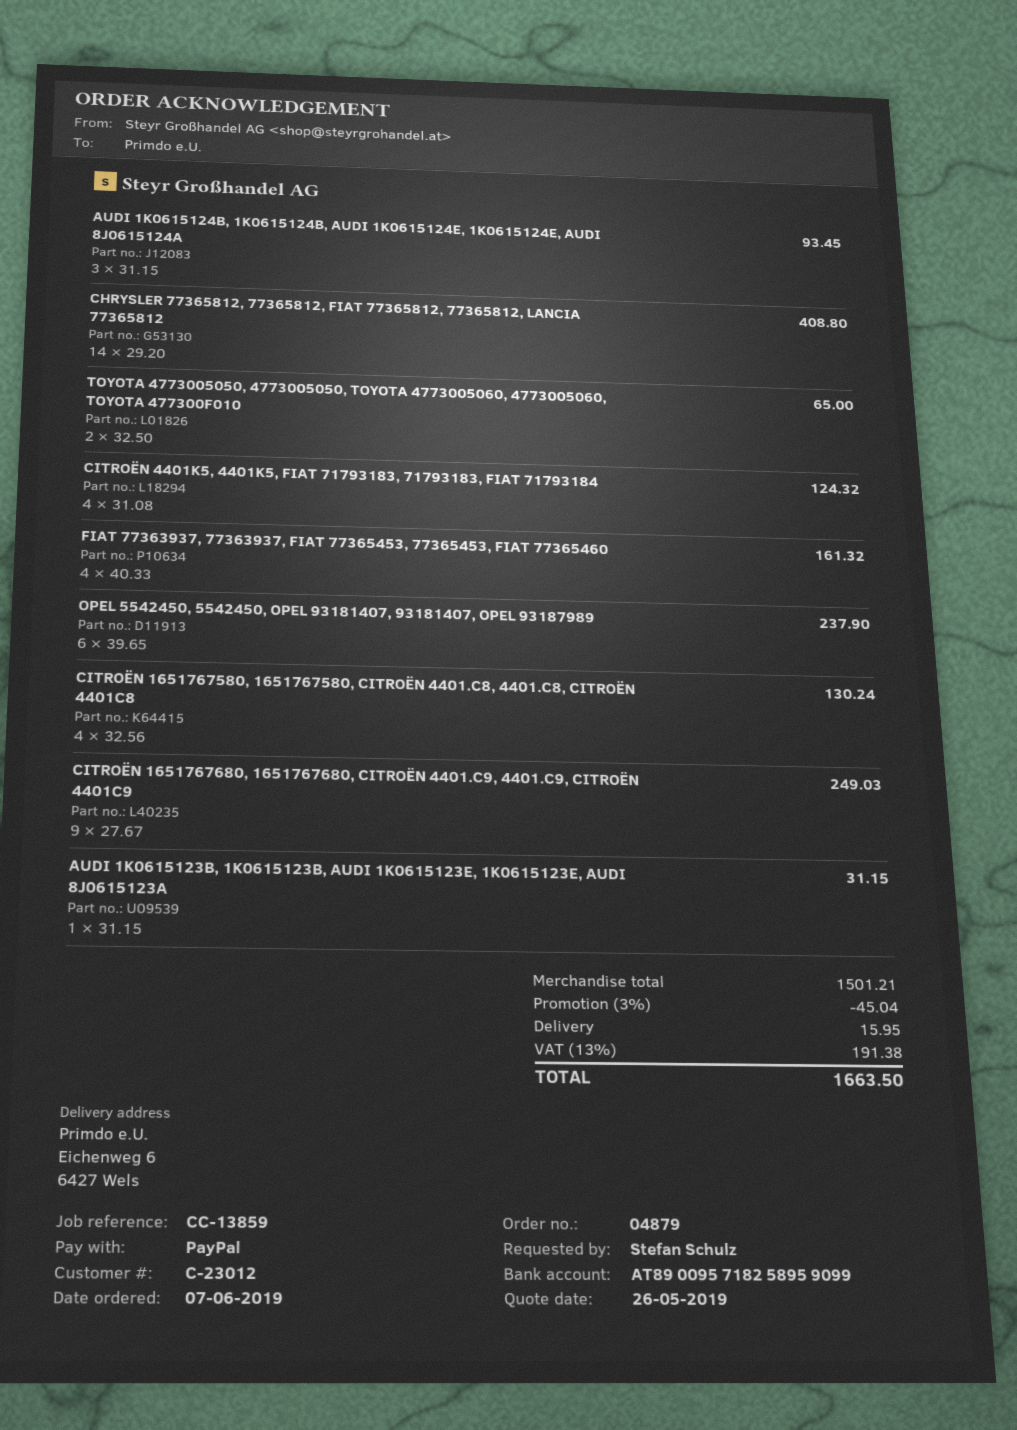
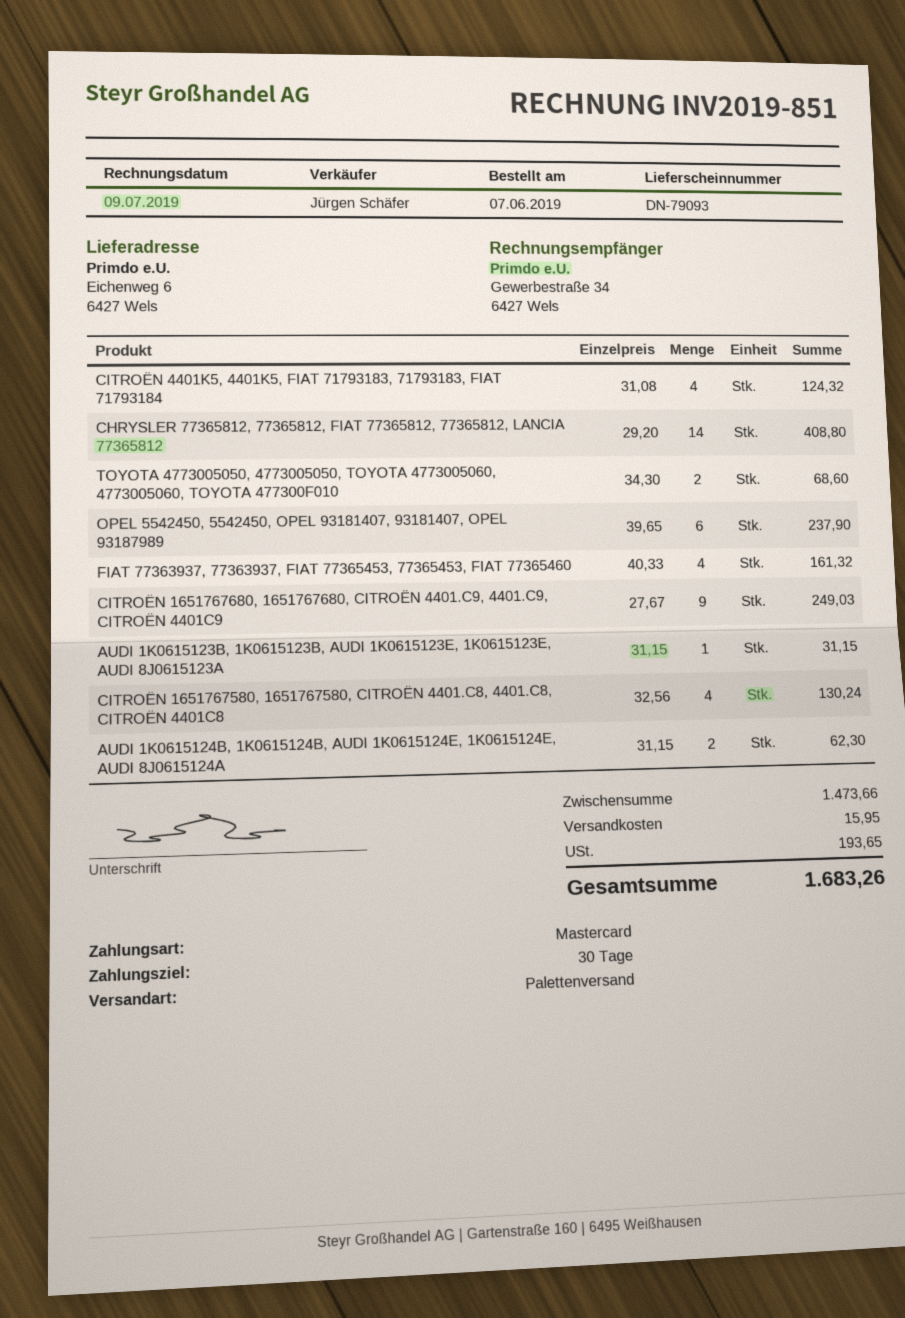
payment method: PayPal -> Mastercard
AUDI 1K0615124B, 1K0615124B, AUDI 1K0615124E, 1K0615124E, AUDI 8J0615124A: 3 x 31.15 = 93.45 -> 2 x 31.15 = 62.30
TOYOTA 4773005050, 4773005050, TOYOTA 4773005060, 4773005060, TOYOTA 477300F010: 2 x 32.50 = 65.00 -> 2 x 34.30 = 68.60
subtotal: 1501.21 -> 1473.66
discount: 3% = 45.04 -> none
tax: 191.38 -> 193.65
total: 1663.50 -> 1683.26

